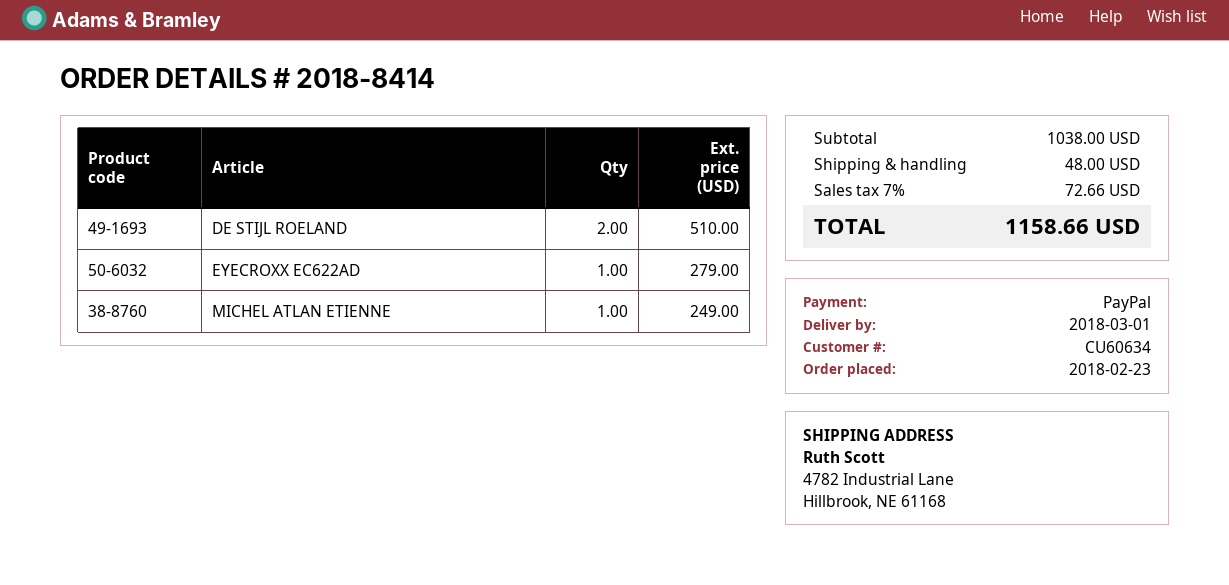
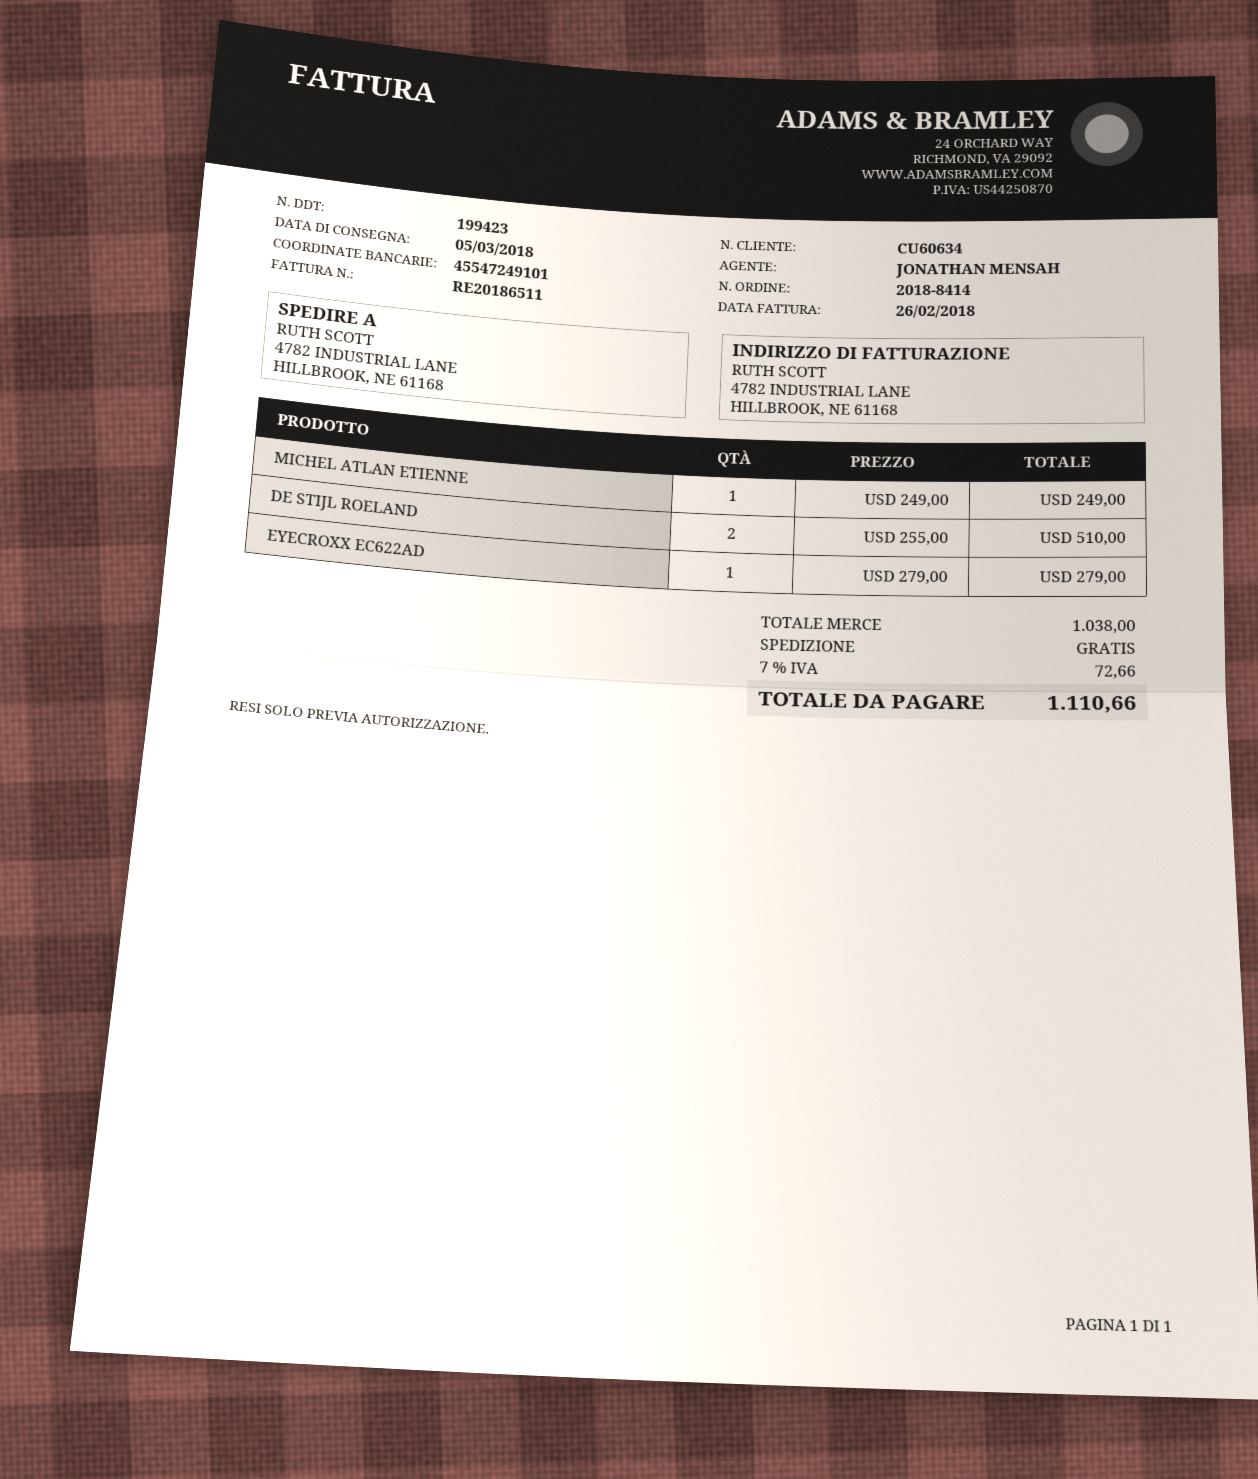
delivery date: 2018-03-01 -> 2018-03-05
shipping: 48.00 -> 0.00
total: 1158.66 -> 1110.66

